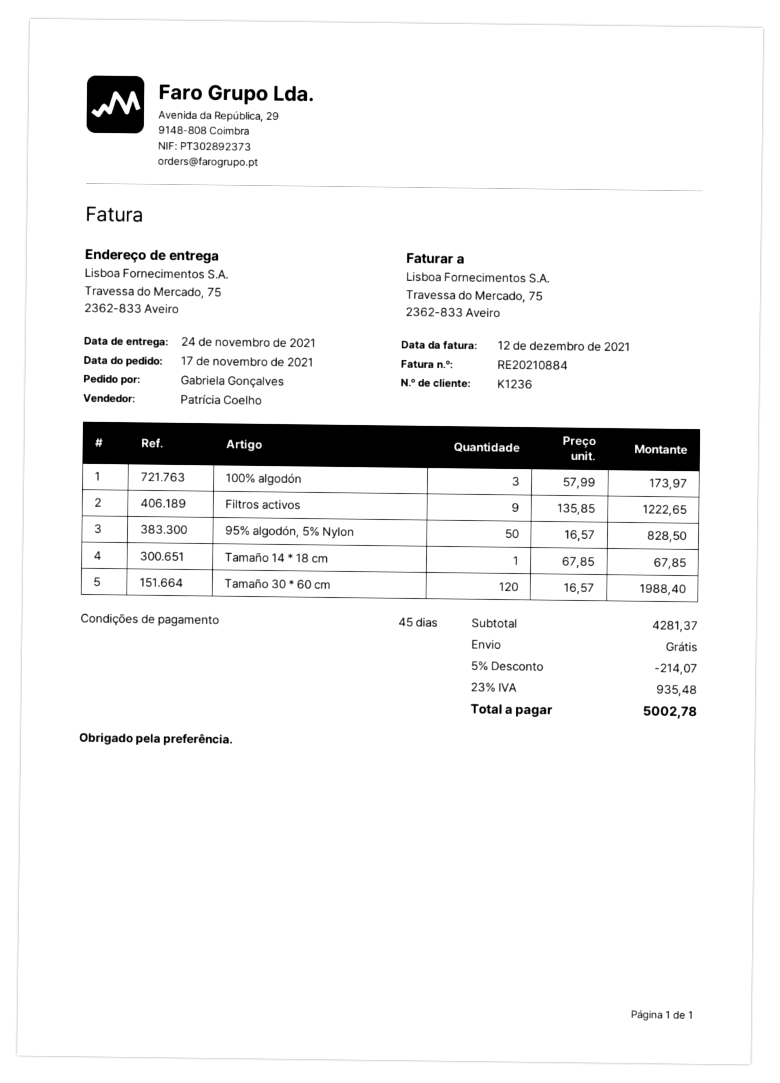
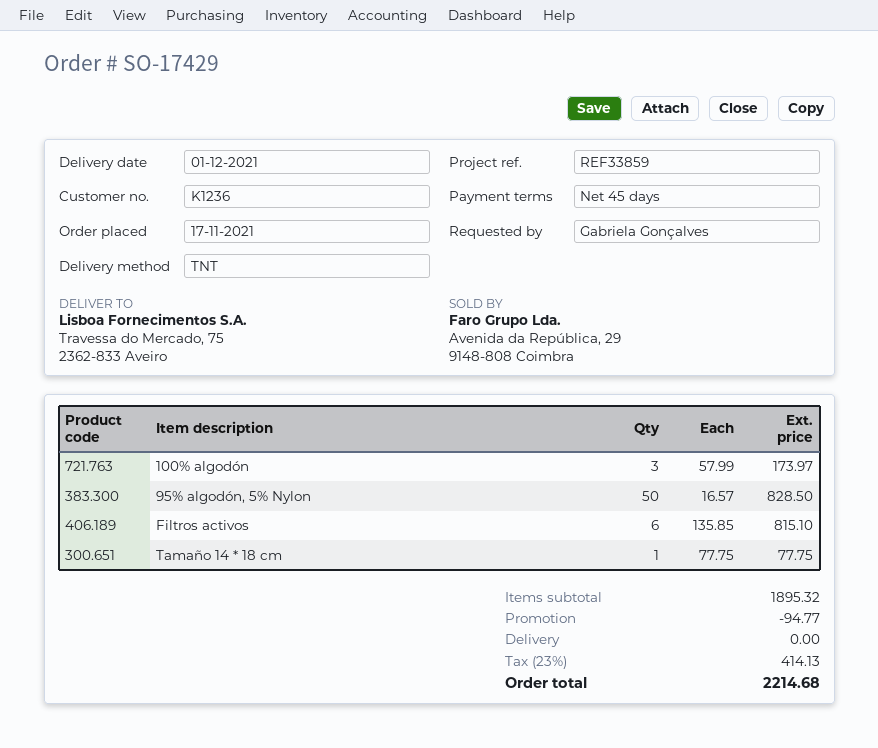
delivery date: 2021-11-24 -> 2021-12-01
Filtros activos: 9 x 135.85 = 1222.65 -> 6 x 135.85 = 815.10
Tamaño 14 * 18 cm: 1 x 67.85 = 67.85 -> 1 x 77.75 = 77.75
Tamaño 30 * 60 cm: 120 x 16.57 = 1988.40 -> none
subtotal: 4281.37 -> 1895.32
discount: 214.07 -> 94.77
tax: 23% = 935.48 -> 23% = 414.13
total: 5002.78 -> 2214.68

